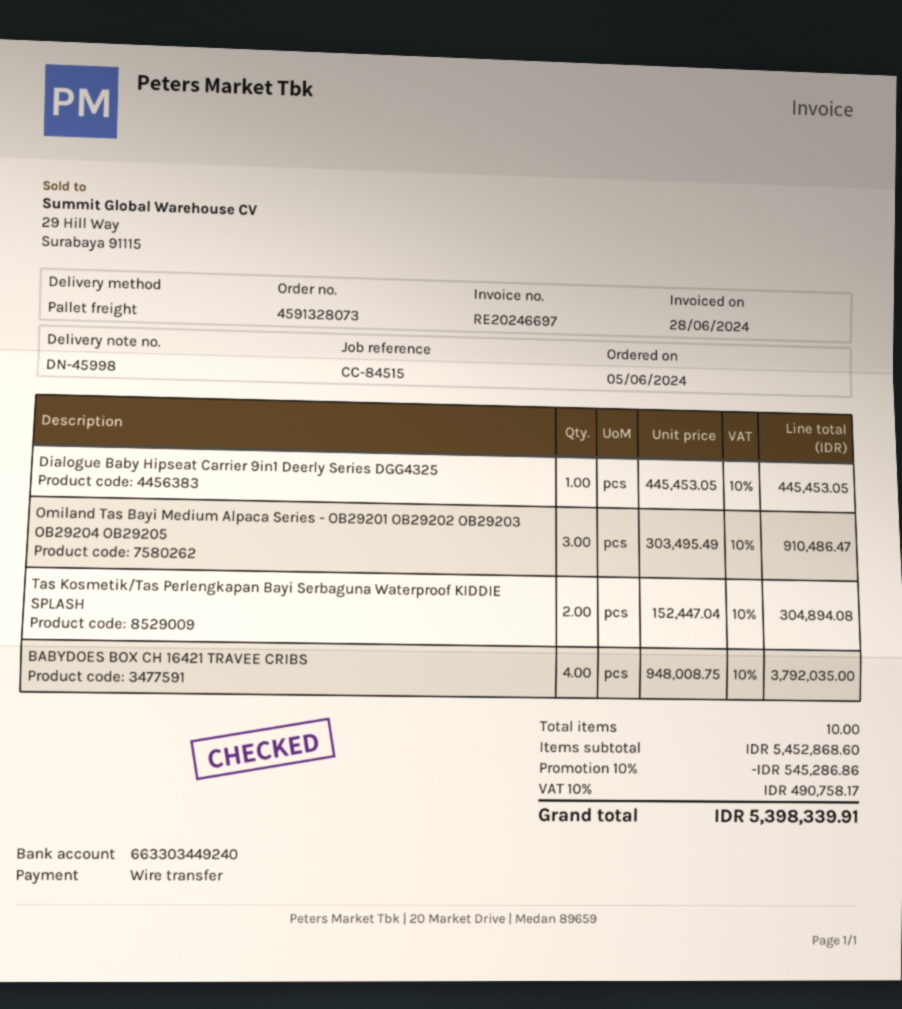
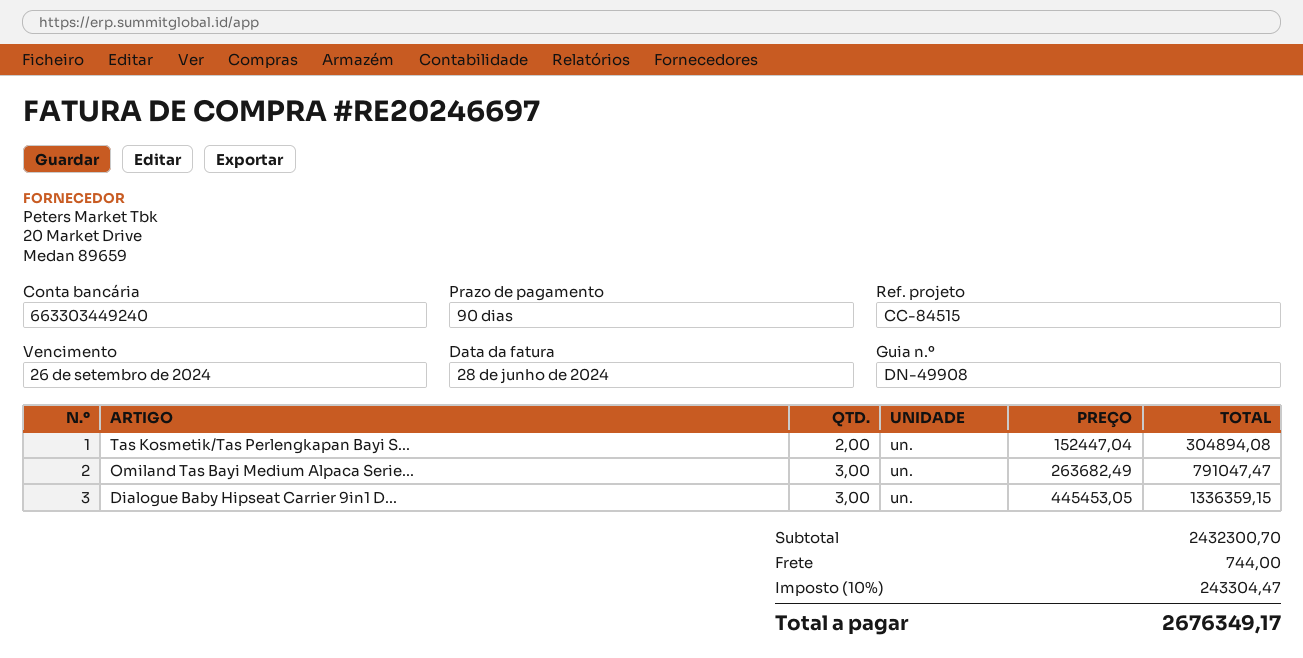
delivery note number: DN-45998 -> DN-49908
Dialogue Baby Hipseat Carrier 9in1 Deerly Series DGG4325: 1 x 445453.05 = 445453.05 -> 3 x 445453.05 = 1336359.15
Omiland Tas Bayi Medium Alpaca Series - OB29201 OB29202 OB29203 OB29204 OB29205: 3 x 303495.49 = 910486.47 -> 3 x 263682.49 = 791047.47
BABYDOES BOX CH 16421 TRAVEE CRIBS: 4 x 948008.75 = 3792035.00 -> none
subtotal: 5452868.60 -> 2432300.70
discount: 10% = 545286.86 -> none
shipping: none -> 744.00
tax: 10% = 490758.17 -> 10% = 243304.47
total: 5398339.91 -> 2676349.17

